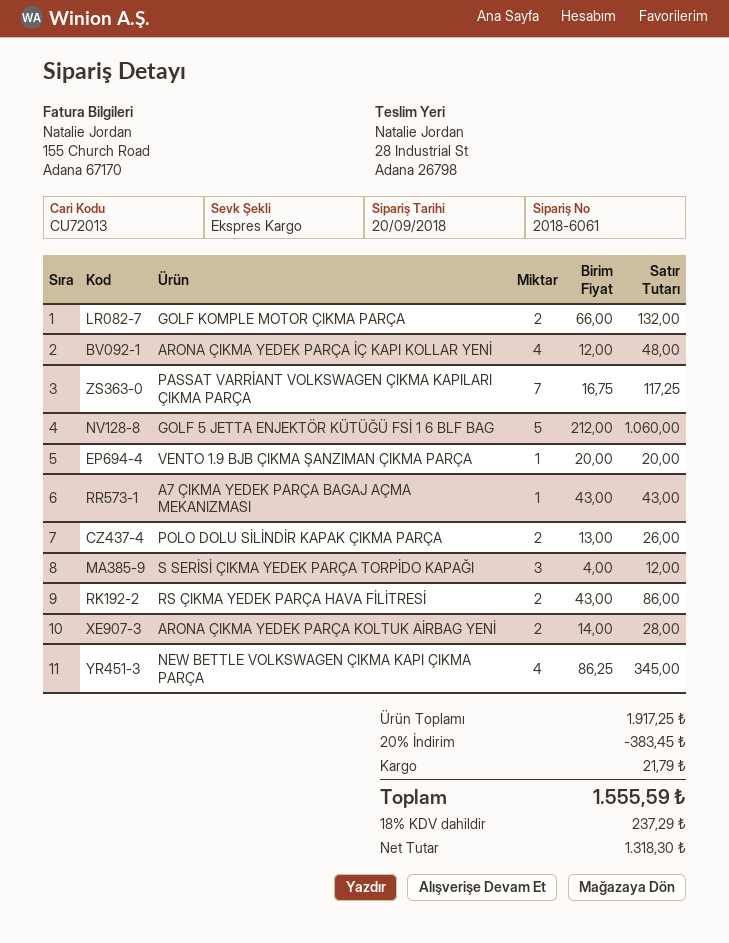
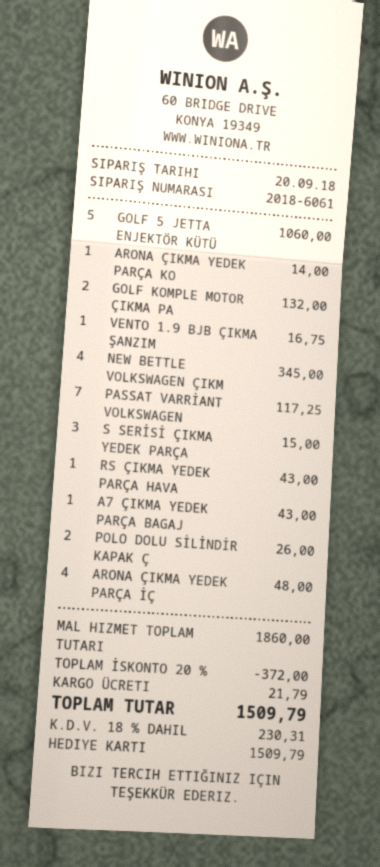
VENTO 1.9 BJB ÇIKMA ŞANZIMAN ÇIKMA PARÇA: 1 for 20.00 -> 1 for 16.75
S SERİSİ ÇIKMA YEDEK PARÇA TORPİDO KAPAĞI: 3 for 12.00 -> 3 for 15.00
RS ÇIKMA YEDEK PARÇA HAVA FİLİTRESİ: 2 for 86.00 -> 1 for 43.00
ARONA ÇIKMA YEDEK PARÇA KOLTUK AİRBAG YENİ: 2 for 28.00 -> 1 for 14.00
subtotal: 1917.25 -> 1860.00
discount: 20% = 383.45 -> 20% = 372.00
tax: 18% = 237.29 -> 18% = 230.31
total: 1555.59 -> 1509.79

